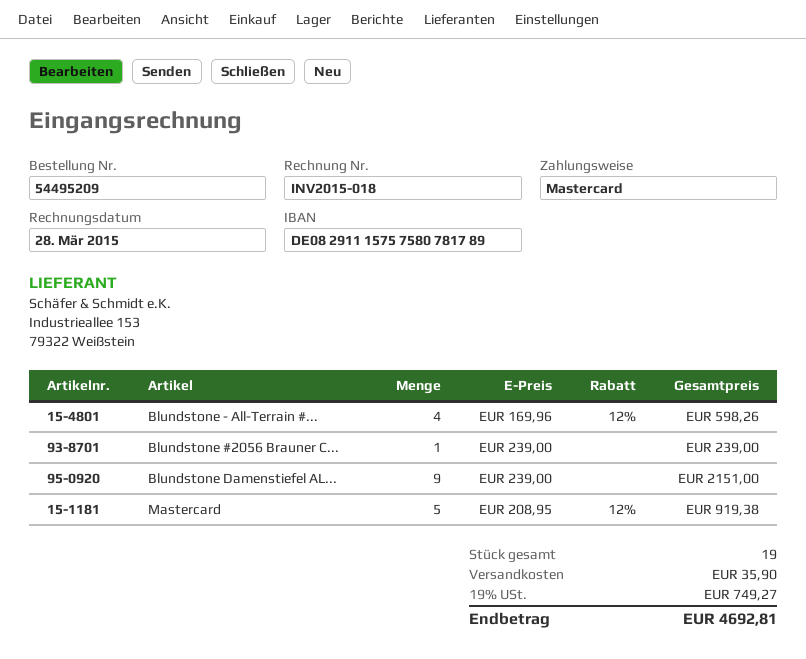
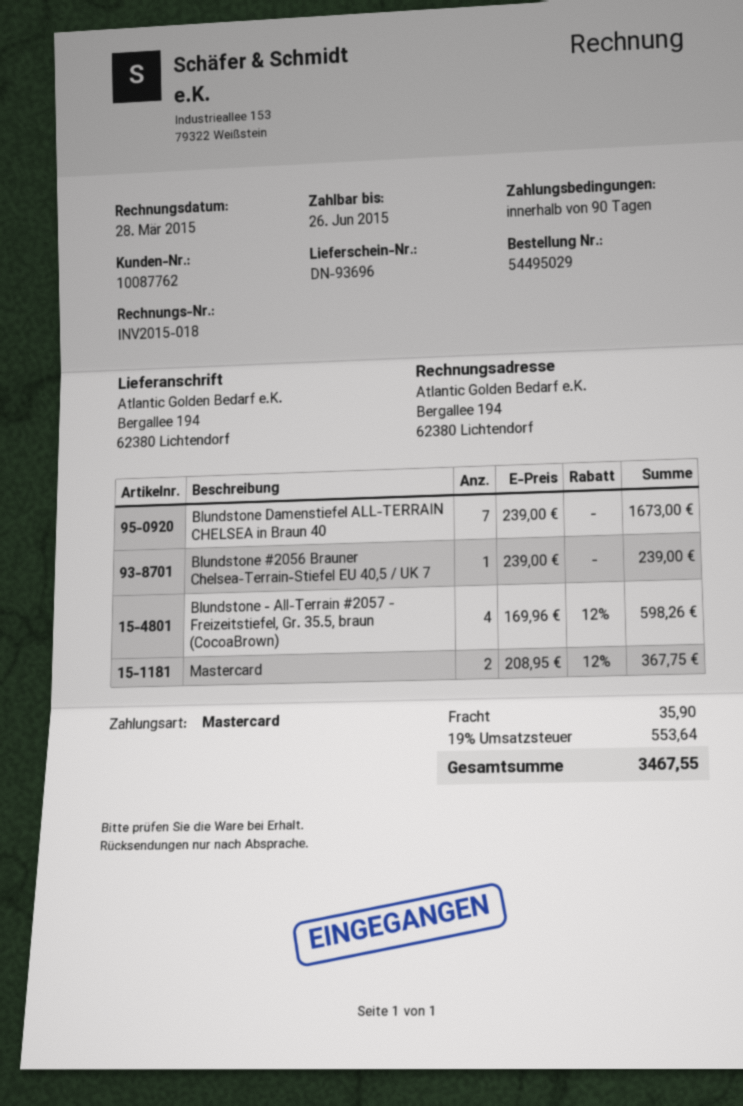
order number: 54495209 -> 54495029
Blundstone Damenstiefel AL...: 9 x 239.00 = 2151.00 -> 7 x 239.00 = 1673.00
Mastercard: 5 x 208.95 - 12% = 919.38 -> 2 x 208.95 - 12% = 367.75
tax: 19% = 749.27 -> 19% = 553.64
total: 4692.81 -> 3467.55

